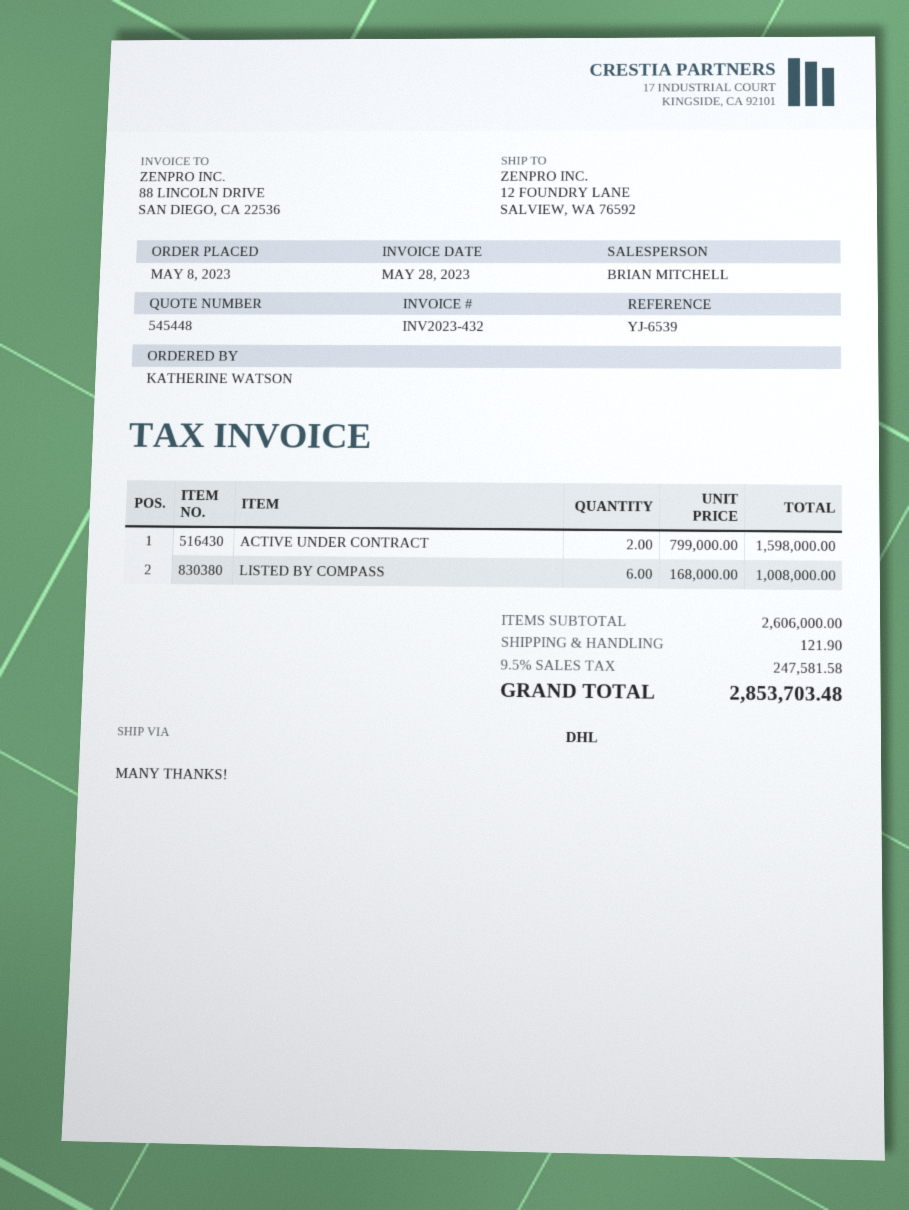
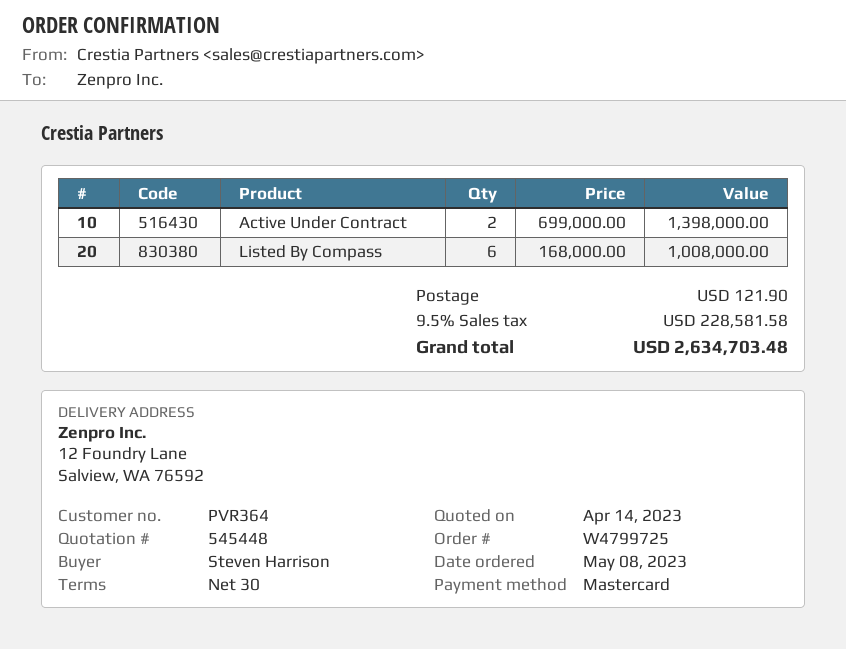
ordered by: KATHERINE WATSON -> Steven Harrison
ACTIVE UNDER CONTRACT: 2 x 799000.00 = 1598000.00 -> 2 x 699000.00 = 1398000.00
tax: 9.5% = 247581.58 -> 9.5% = 228581.58
total: 2853703.48 -> 2634703.48

